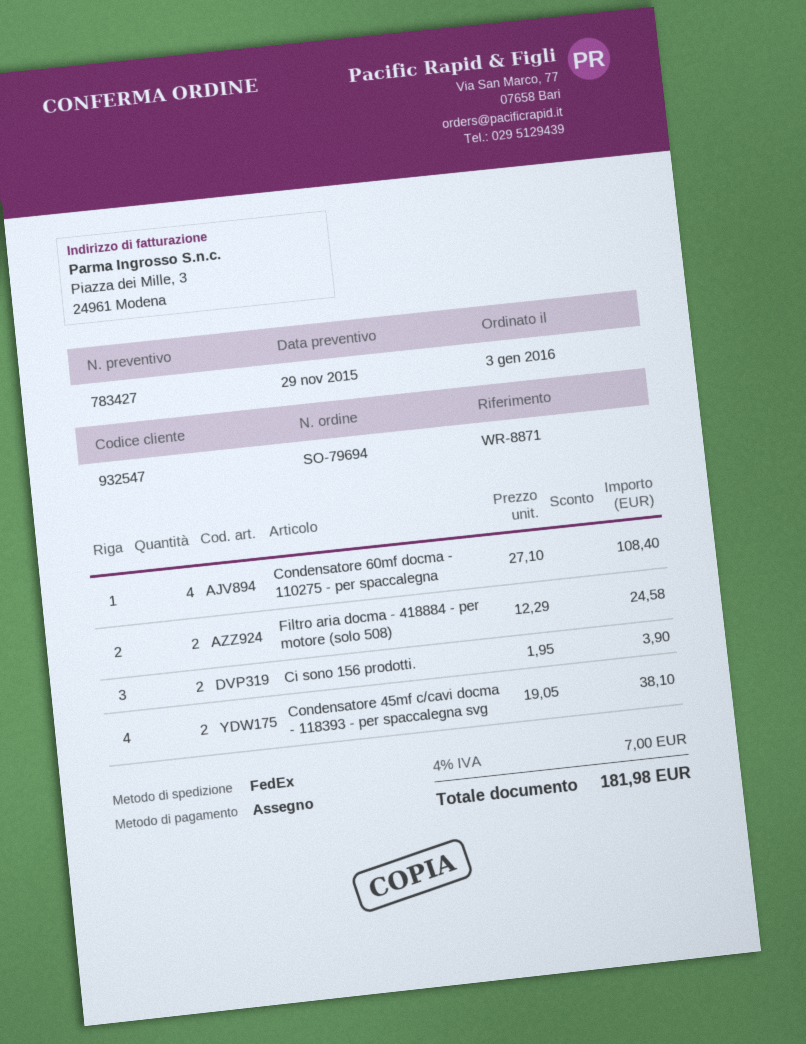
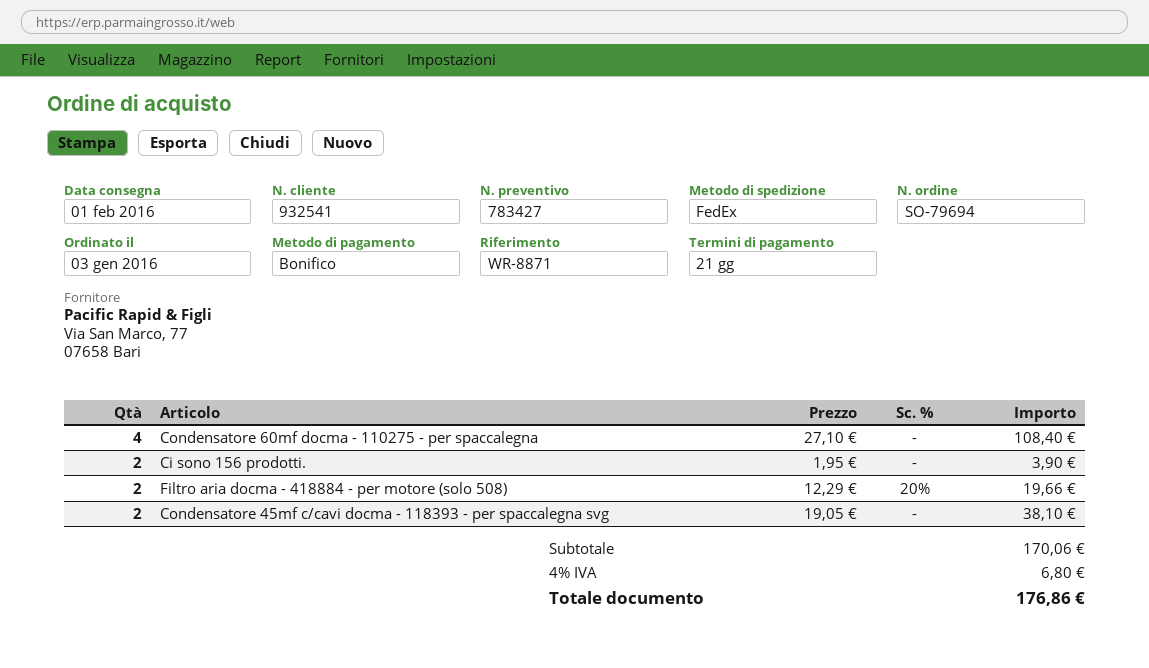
customer number: 932547 -> 932541
payment method: cheque -> bank transfer
Filtro aria docma - 418884 - per motore (solo 508): 2 x 12.29 = 24.58 -> 2 x 12.29 - 20% = 19.66
tax: 4% = 7.00 -> 4% = 6.80
total: 181.98 -> 176.86

